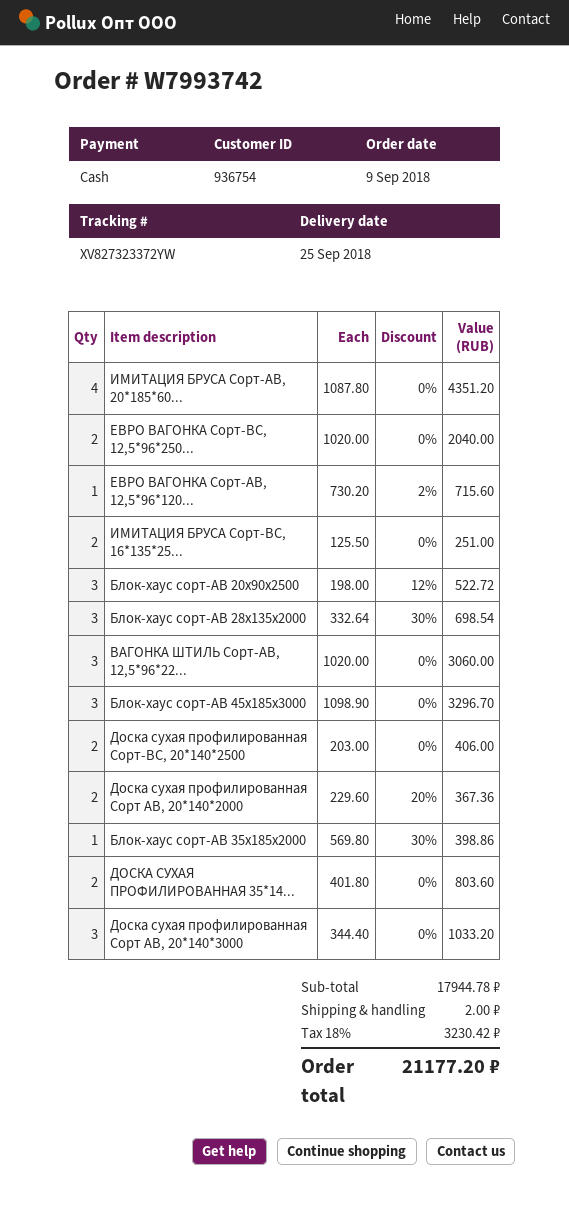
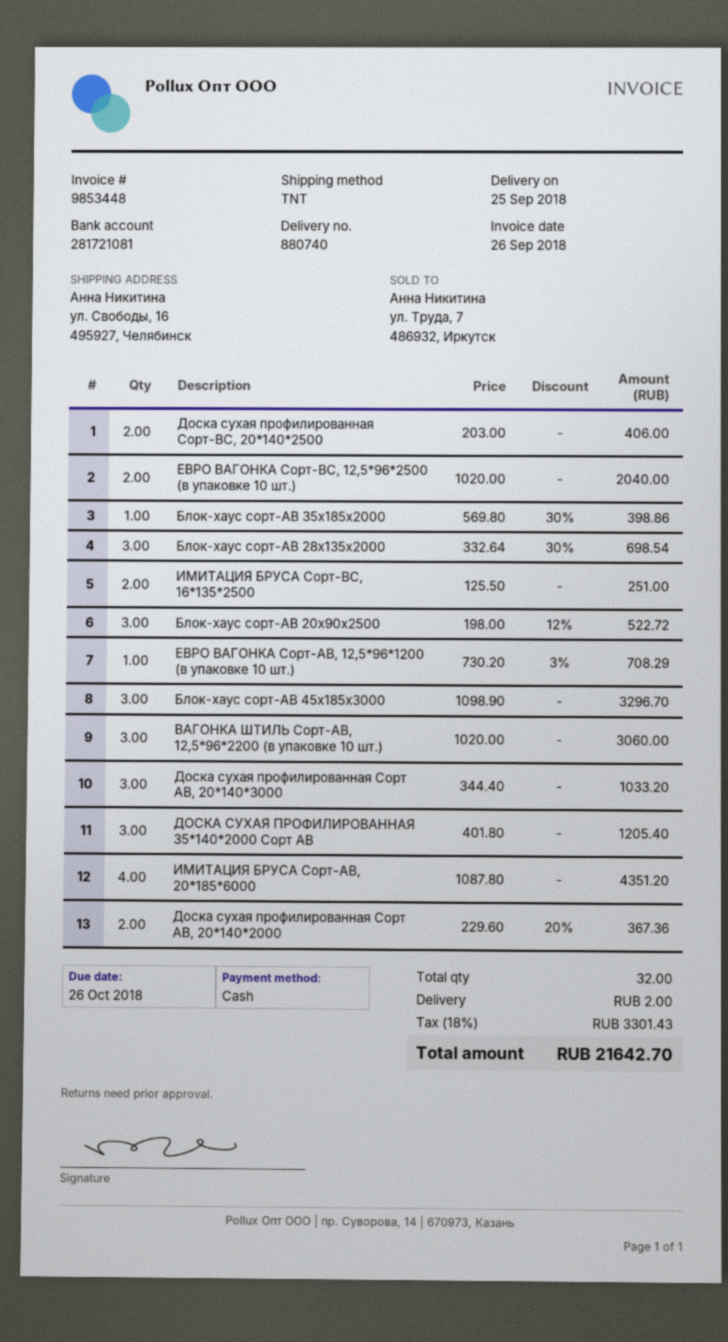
ЕВРО ВАГОНКА Сорт-АВ, 12,5*96*120...: 1 x 730.20 - 2% = 715.60 -> 1 x 730.20 - 3% = 708.29
ДОСКА СУХАЯ ПРОФИЛИРОВАННАЯ 35*14...: 2 x 401.80 = 803.60 -> 3 x 401.80 = 1205.40
tax: 18% = 3230.42 -> 18% = 3301.43
total: 21177.20 -> 21642.70

